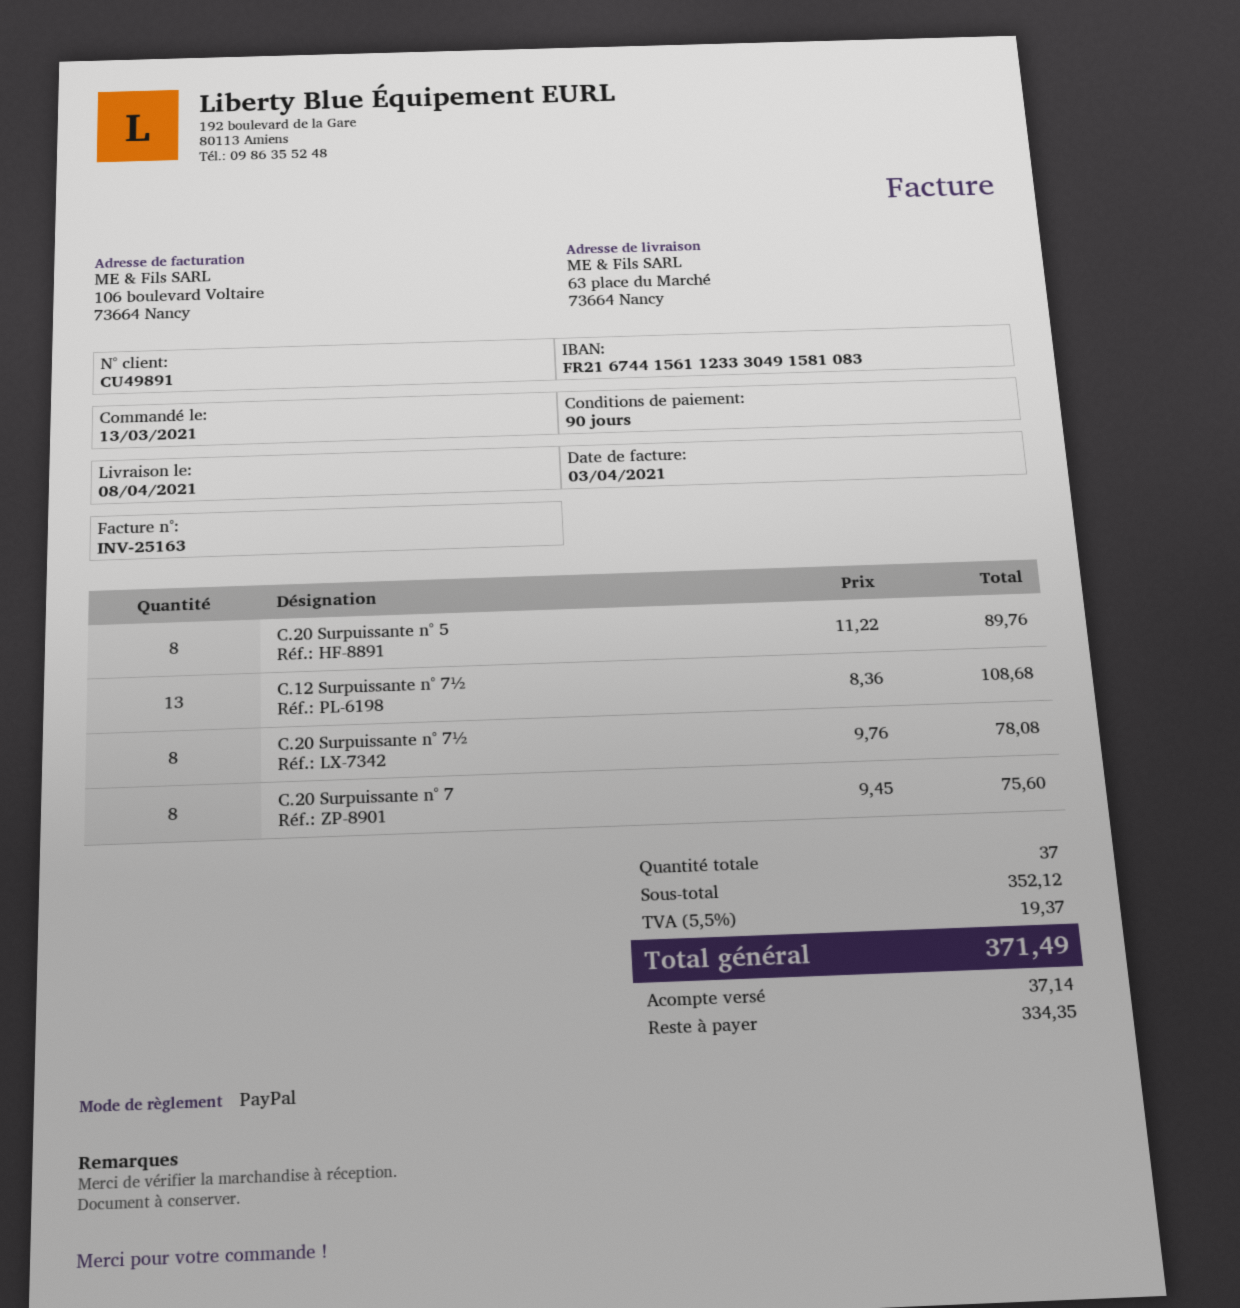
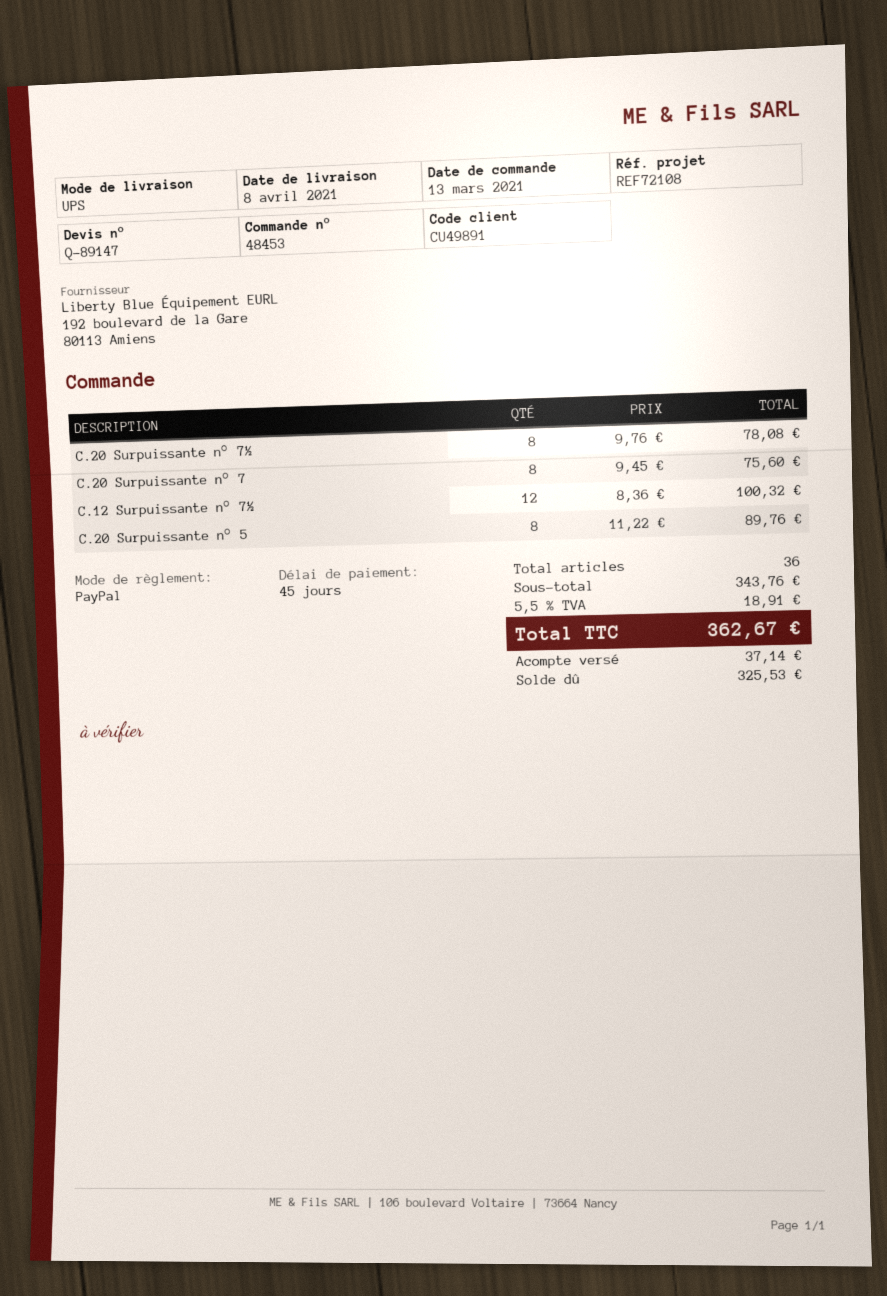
payment terms: 90 days -> 45 days
C.12 Surpuissante n° 7½: 13 x 8.36 = 108.68 -> 12 x 8.36 = 100.32
total quantity: 37 -> 36
subtotal: 352.12 -> 343.76
tax: 5.5% = 19.37 -> 5.5% = 18.91
total: 371.49 -> 362.67
balance: 334.35 -> 325.53

